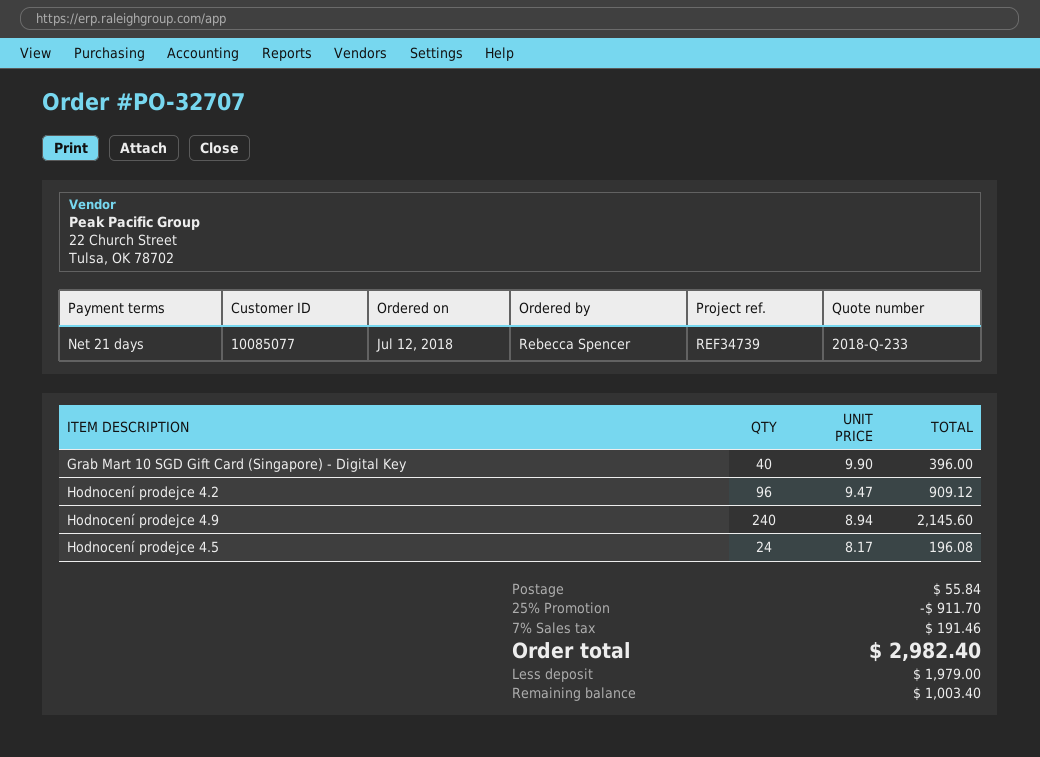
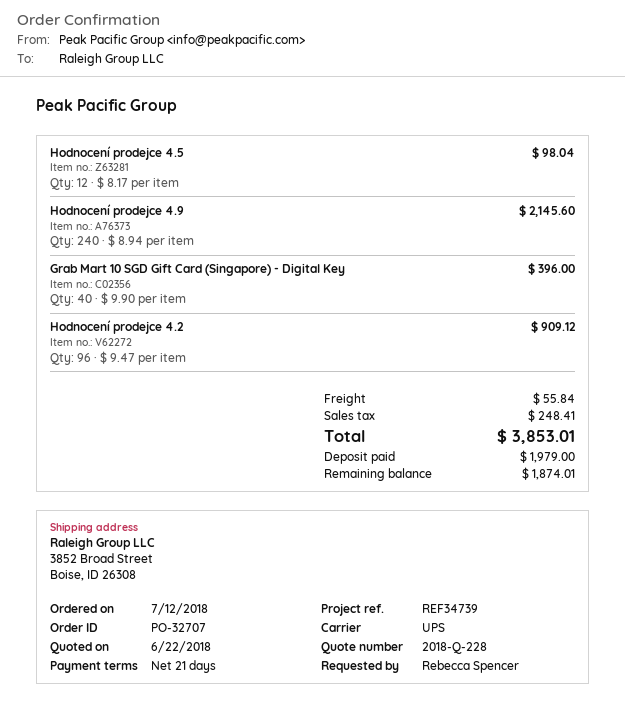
quote number: 2018-Q-233 -> 2018-Q-228
Hodnocení prodejce 4.5: 24 x 8.17 = 196.08 -> 12 x 8.17 = 98.04
discount: 25% = 911.70 -> none
tax: 191.46 -> 248.41
total: 2982.40 -> 3853.01
balance: 1003.40 -> 1874.01

